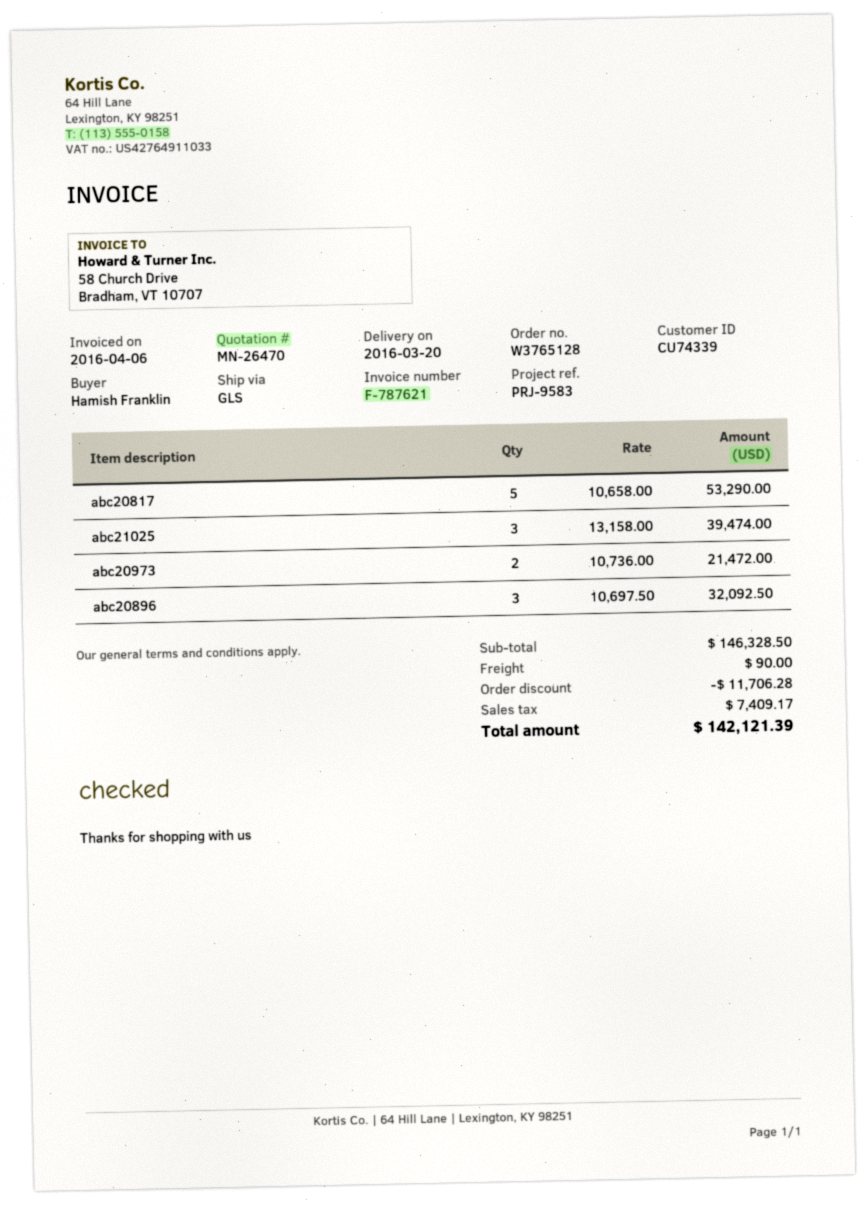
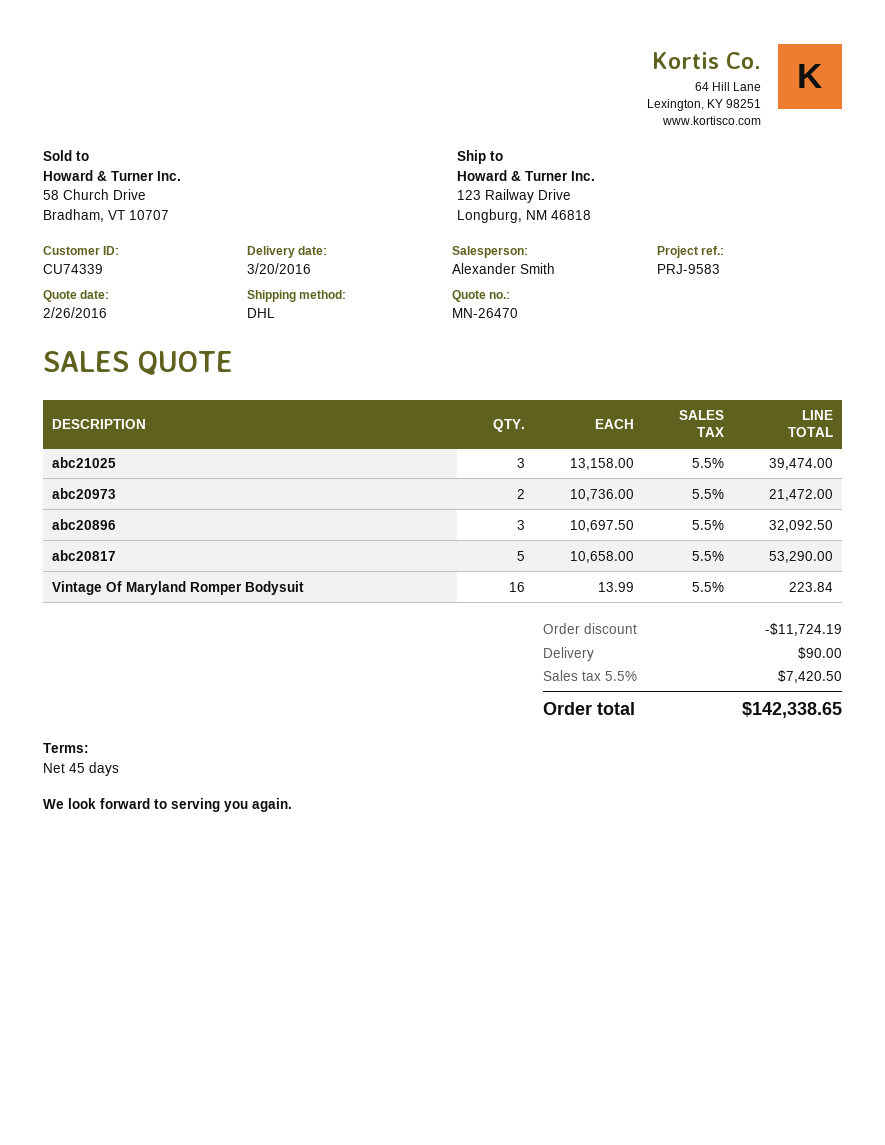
shipping method: GLS -> DHL
Vintage Of Maryland Romper Bodysuit: none -> 16 x 13.99 = 223.84
discount: 11706.28 -> 11724.19
tax: 7409.17 -> 7420.50
total: 142121.39 -> 142338.65

